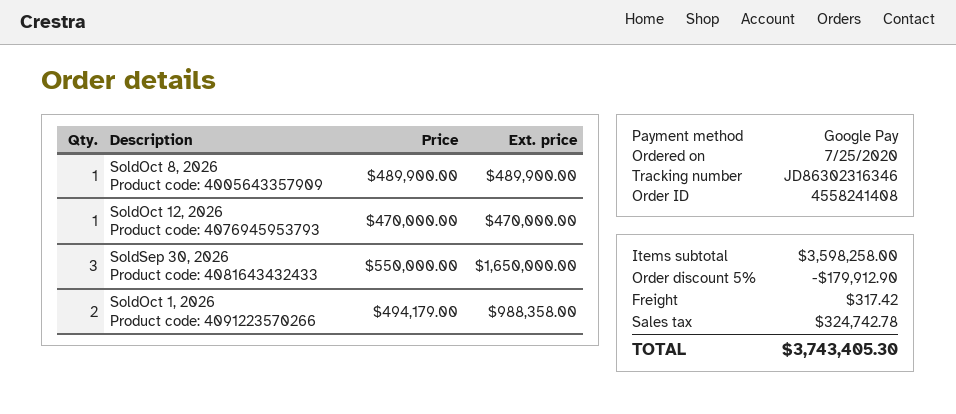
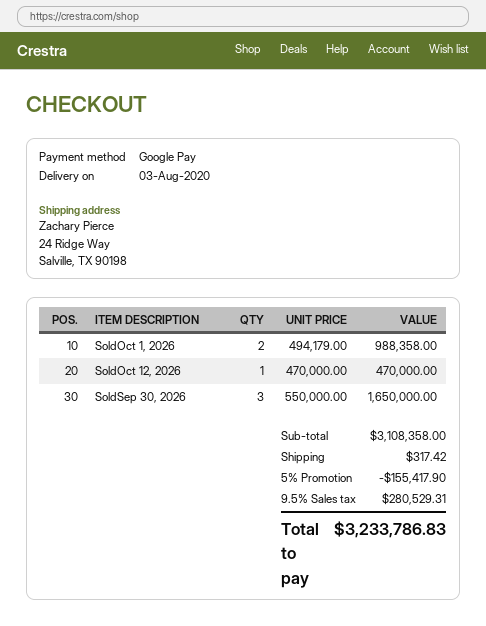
SoldOct 8, 2026: 1 x 489900.00 = 489900.00 -> none
subtotal: 3598258.00 -> 3108358.00
discount: 5% = 179912.90 -> 5% = 155417.90
tax: 324742.78 -> 280529.31
total: 3743405.30 -> 3233786.83

